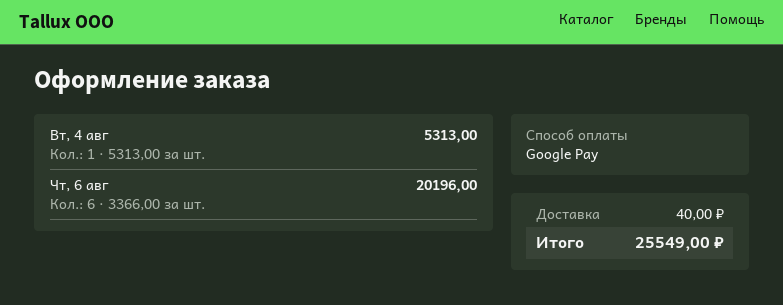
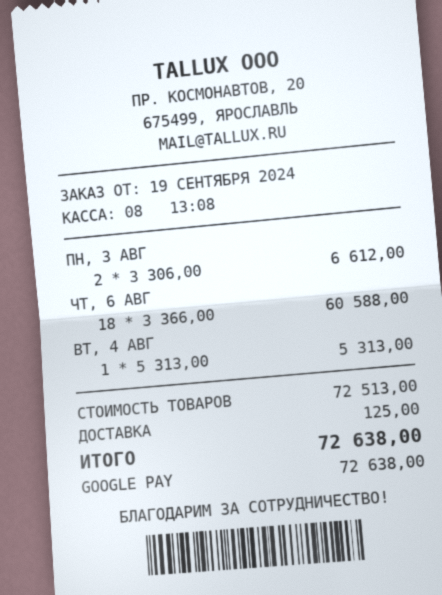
Чт, 6 авг: 6 x 3366.00 = 20196.00 -> 18 x 3366.00 = 60588.00
ПН, 3 АВГ: none -> 2 x 3306.00 = 6612.00
shipping: 40.00 -> 125.00
total: 25549.00 -> 72638.00

